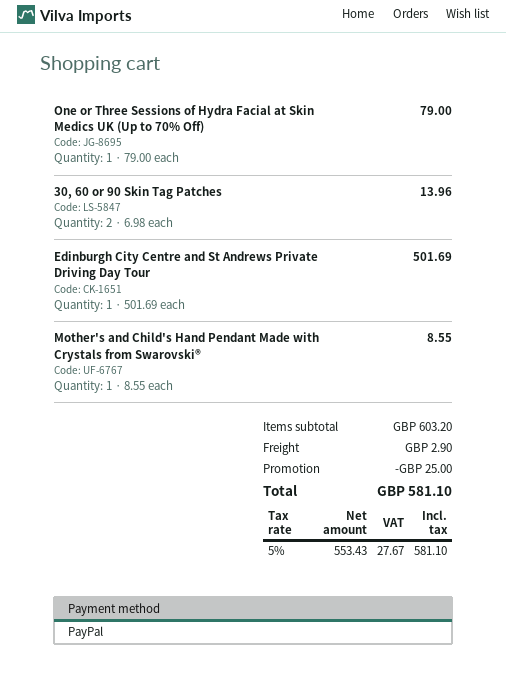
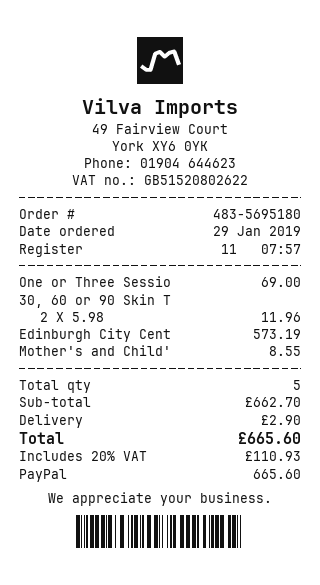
One or Three Sessions of Hydra Facial at Skin Medics UK (Up to 70% Off): 1 x 79.00 = 79.00 -> 1 x 69.00 = 69.00
30, 60 or 90 Skin Tag Patches: 2 x 6.98 = 13.96 -> 2 x 5.98 = 11.96
Edinburgh City Centre and St Andrews Private Driving Day Tour: 1 x 501.69 = 501.69 -> 1 x 573.19 = 573.19
subtotal: 603.20 -> 662.70
discount: 25.00 -> none
tax: 5% = 27.67 -> 20% = 110.93
total: 581.10 -> 665.60

